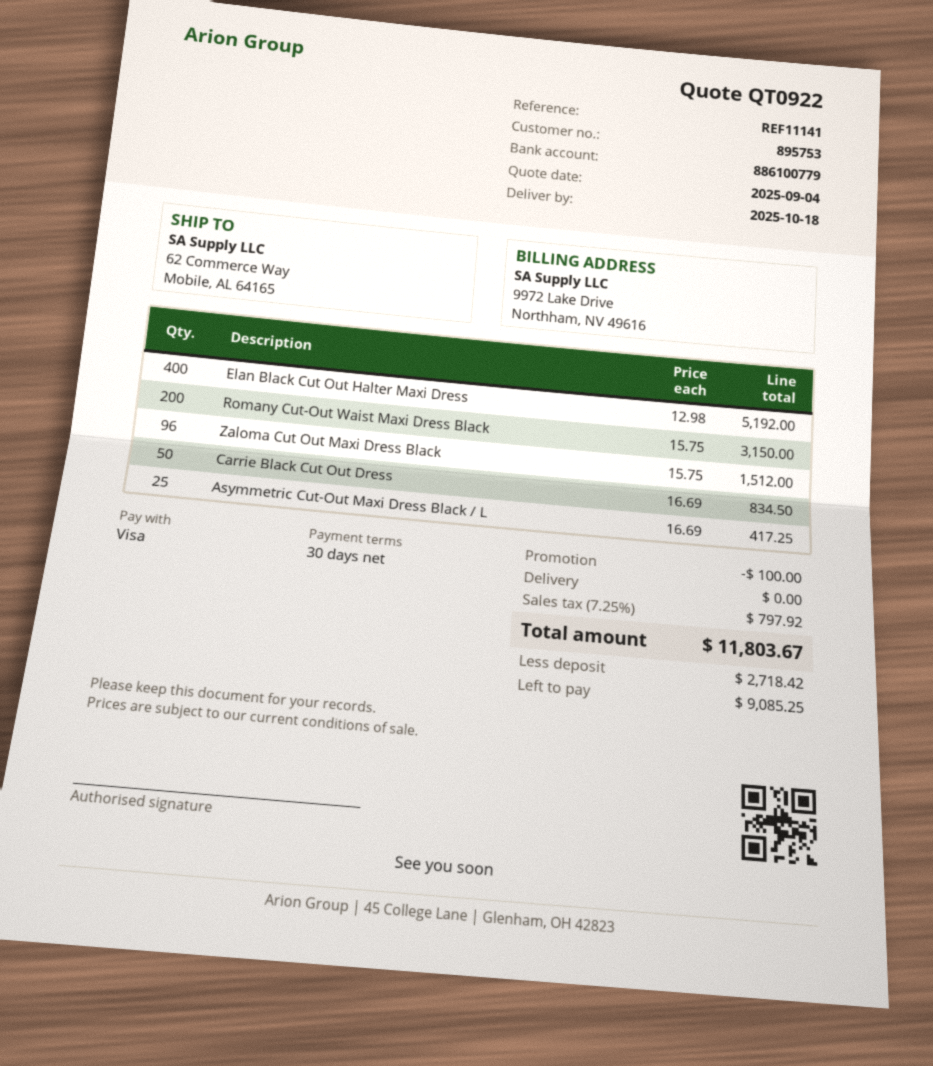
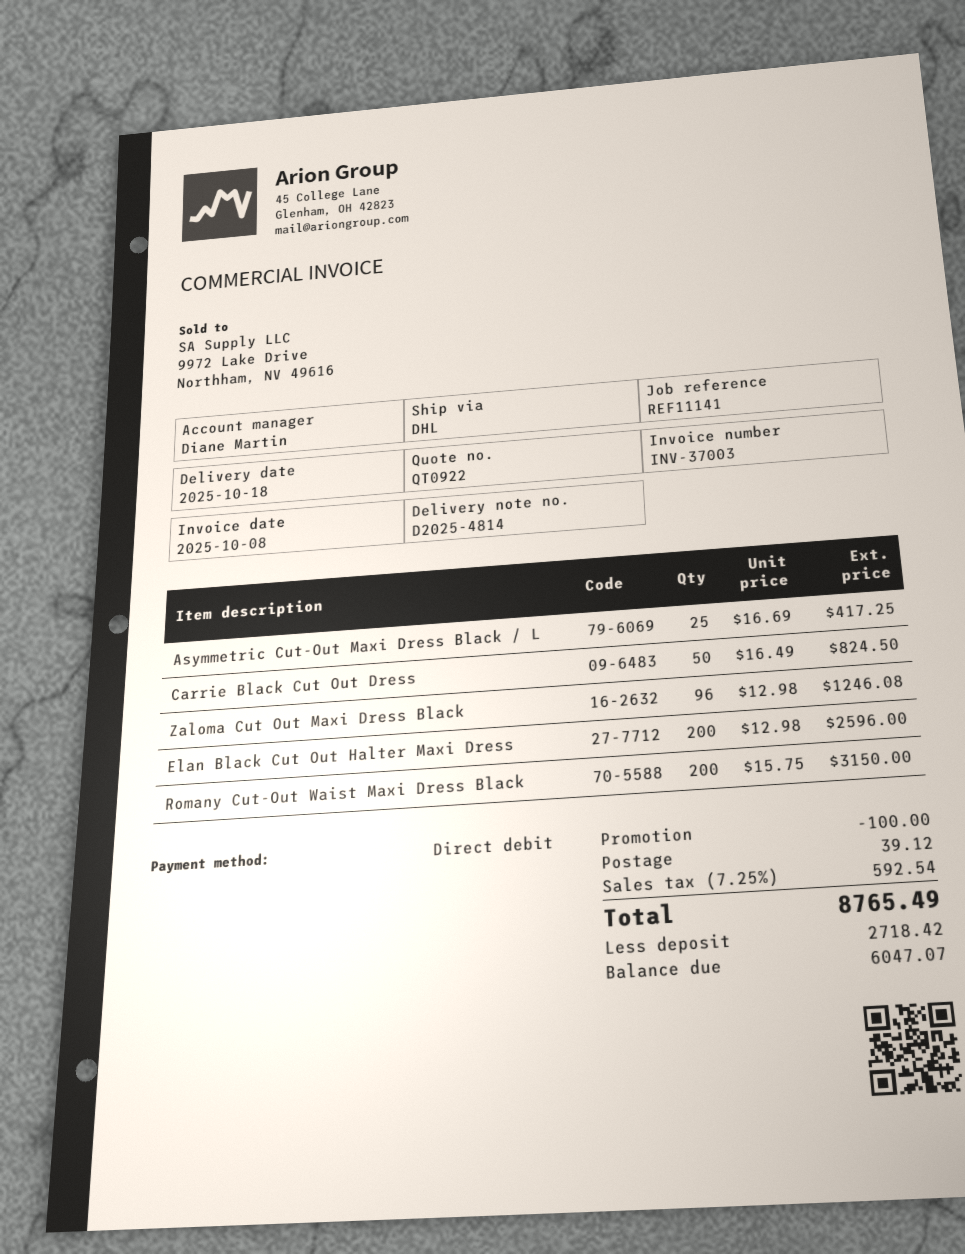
payment method: Visa -> direct debit
Elan Black Cut Out Halter Maxi Dress: 400 x 12.98 = 5192.00 -> 200 x 12.98 = 2596.00
Zaloma Cut Out Maxi Dress Black: 96 x 15.75 = 1512.00 -> 96 x 12.98 = 1246.08
Carrie Black Cut Out Dress: 50 x 16.69 = 834.50 -> 50 x 16.49 = 824.50
shipping: 0.00 -> 39.12
tax: 7.25% = 797.92 -> 7.25% = 592.54
total: 11803.67 -> 8765.49
balance: 9085.25 -> 6047.07

